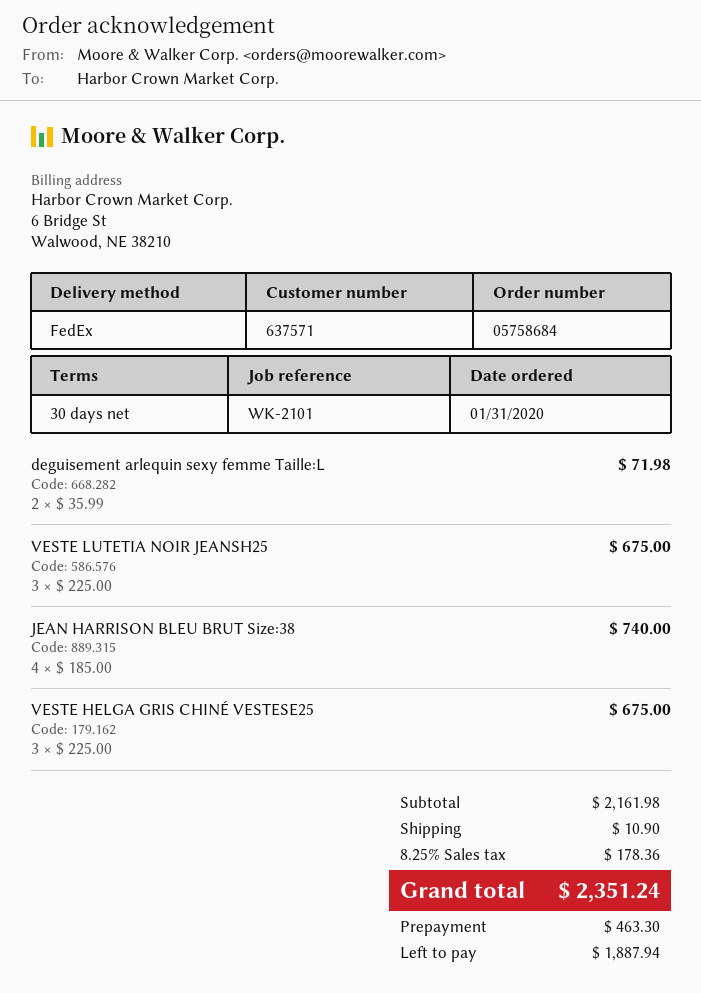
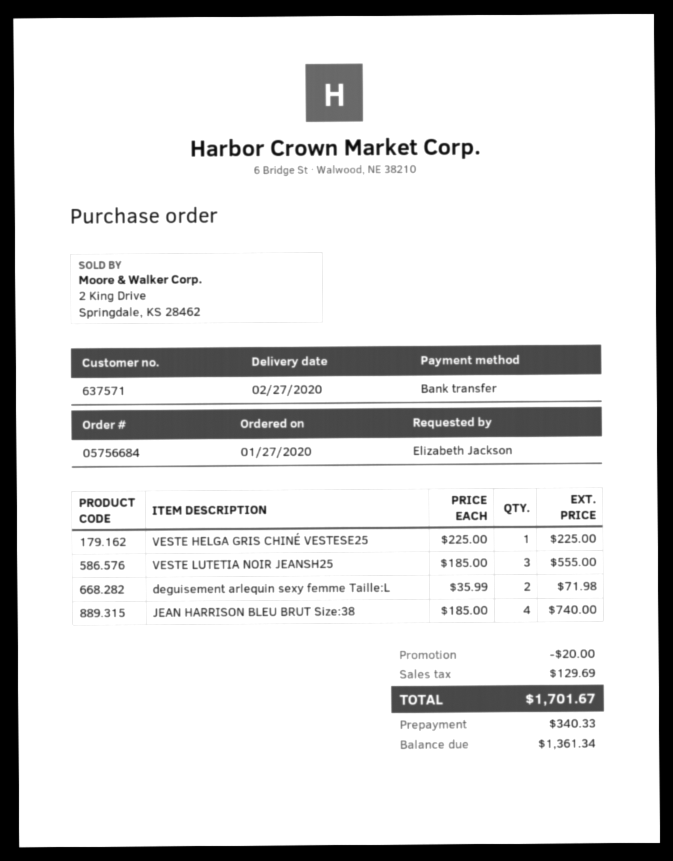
order number: 05758684 -> 05756684
order date: 2020-01-31 -> 2020-01-27
VESTE LUTETIA NOIR JEANSH25: 3 x 225.00 = 675.00 -> 3 x 185.00 = 555.00
VESTE HELGA GRIS CHINÉ VESTESE25: 3 x 225.00 = 675.00 -> 1 x 225.00 = 225.00
discount: none -> 20.00
shipping: 10.90 -> none
tax: 178.36 -> 129.69
total: 2351.24 -> 1701.67
deposit: 463.30 -> 340.33
balance: 1887.94 -> 1361.34

